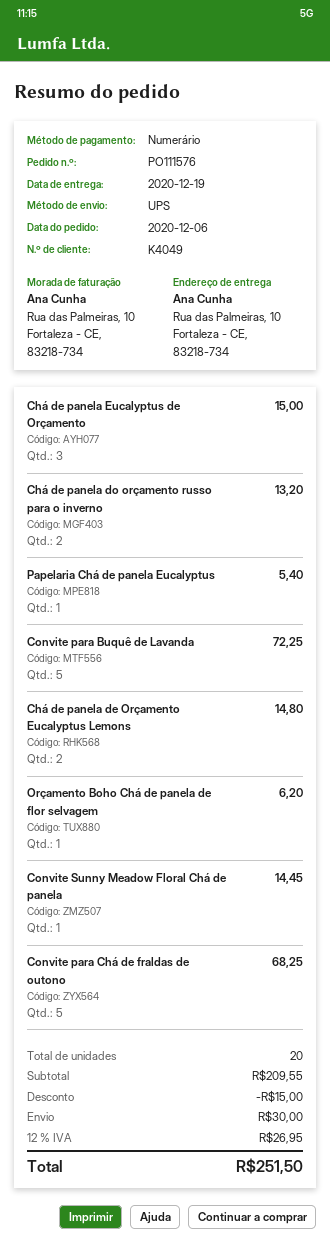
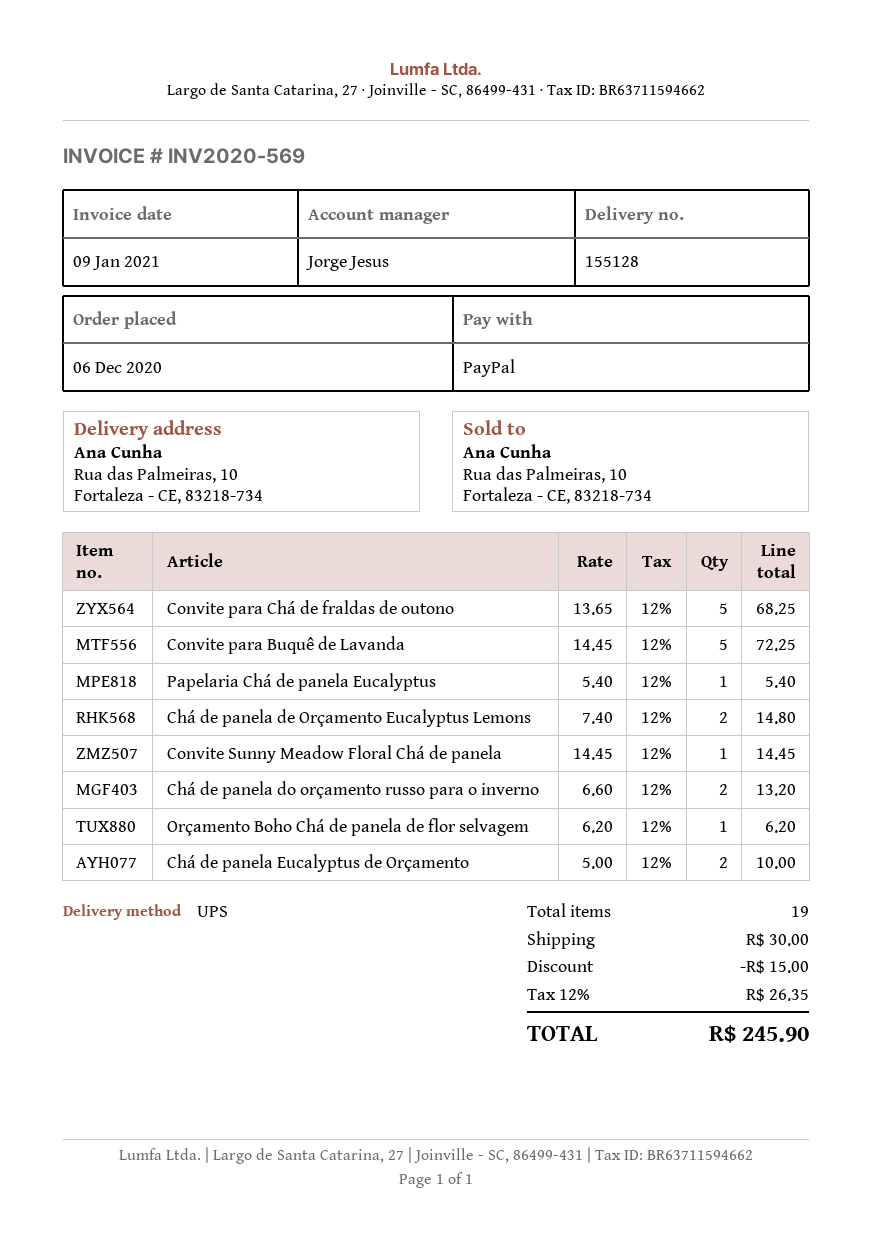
payment method: cash -> PayPal
Chá de panela Eucalyptus de Orçamento: 3 for 15.00 -> 2 for 10.00
total quantity: 20 -> 19
tax: 12% = 26.95 -> 12% = 26.35
total: 251.50 -> 245.90

